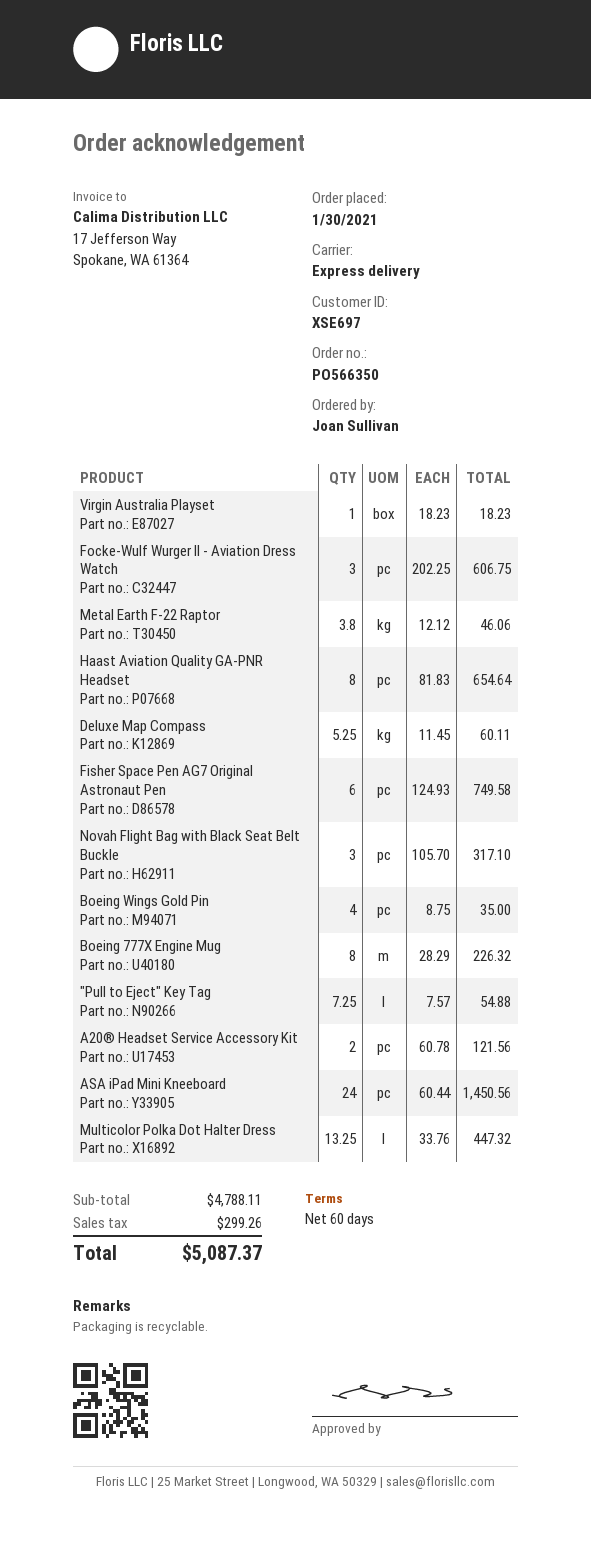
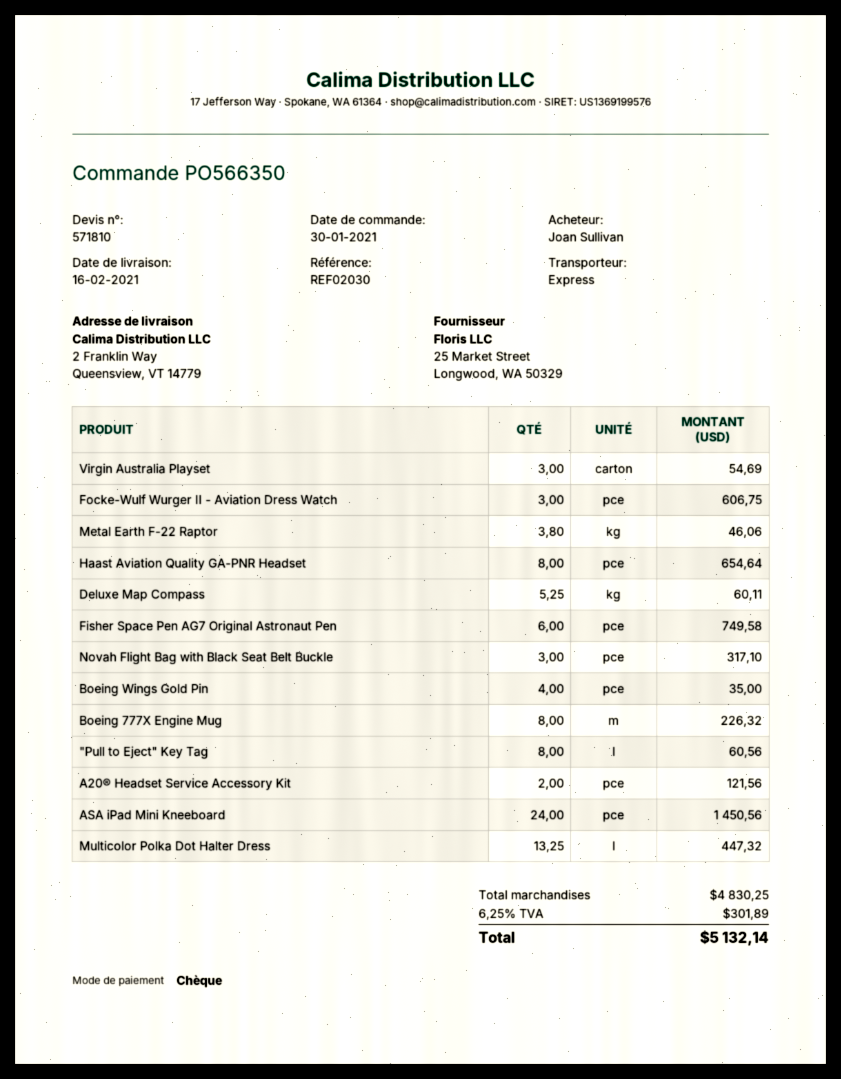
Virgin Australia Playset: 1 for 18.23 -> 3 for 54.69
"Pull to Eject" Key Tag: 7.25 for 54.88 -> 8 for 60.56
subtotal: 4788.11 -> 4830.25
tax: 299.26 -> 301.89
total: 5087.37 -> 5132.14

